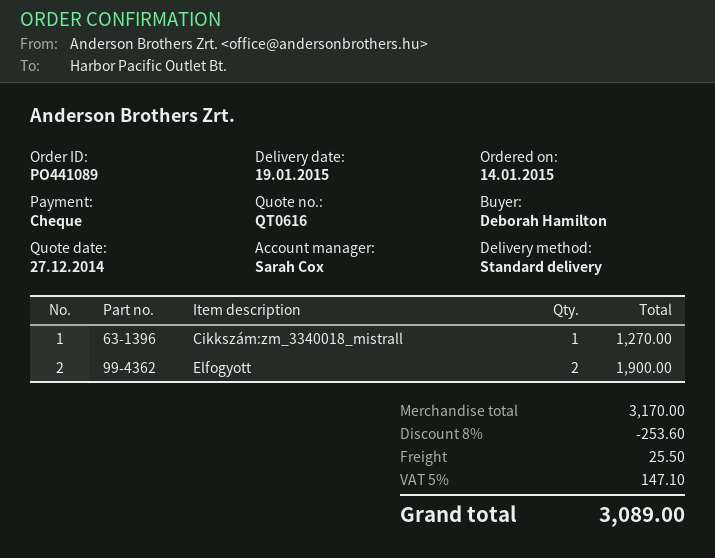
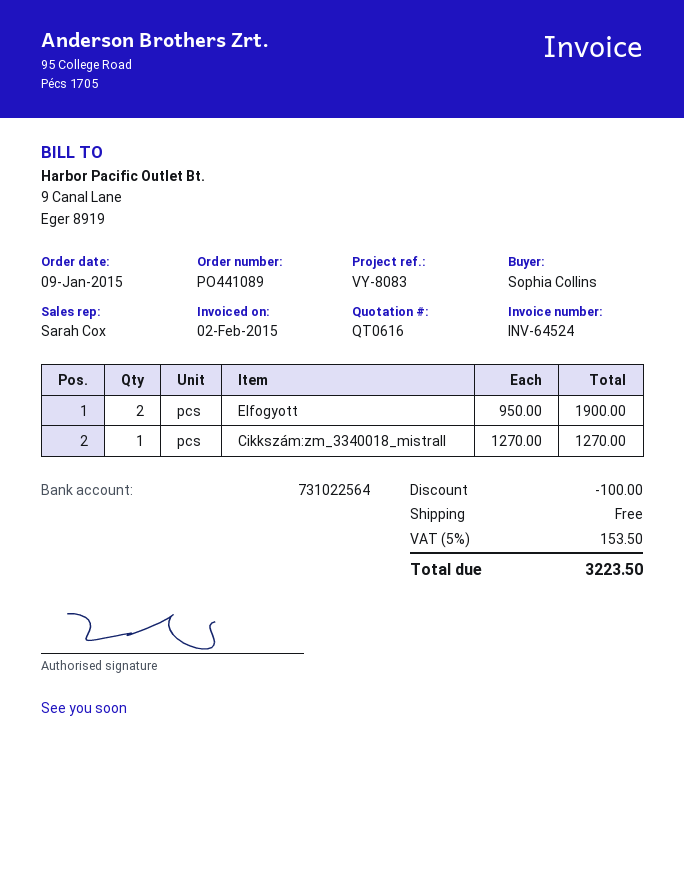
order date: 2015-01-14 -> 2015-01-09
ordered by: Deborah Hamilton -> Sophia Collins
discount: 253.60 -> 100.00
shipping: 25.50 -> 0.00
tax: 5% = 147.10 -> 5% = 153.50
total: 3089.00 -> 3223.50

